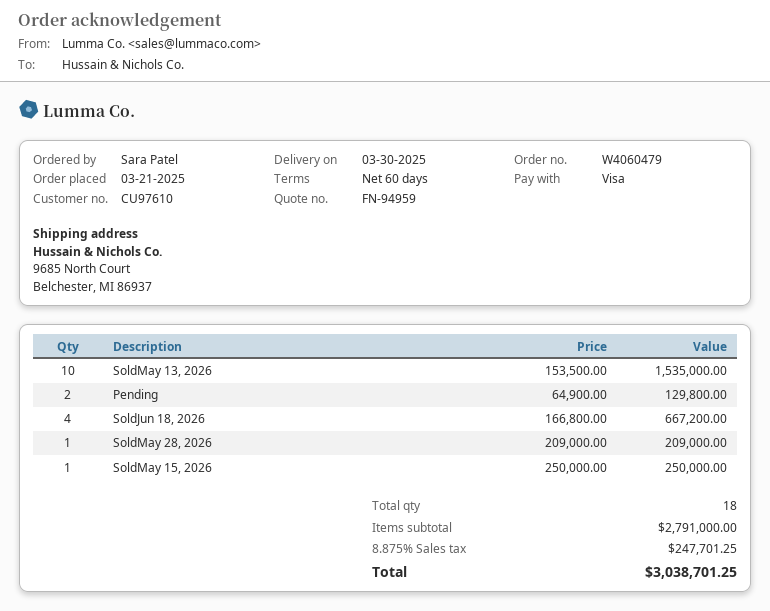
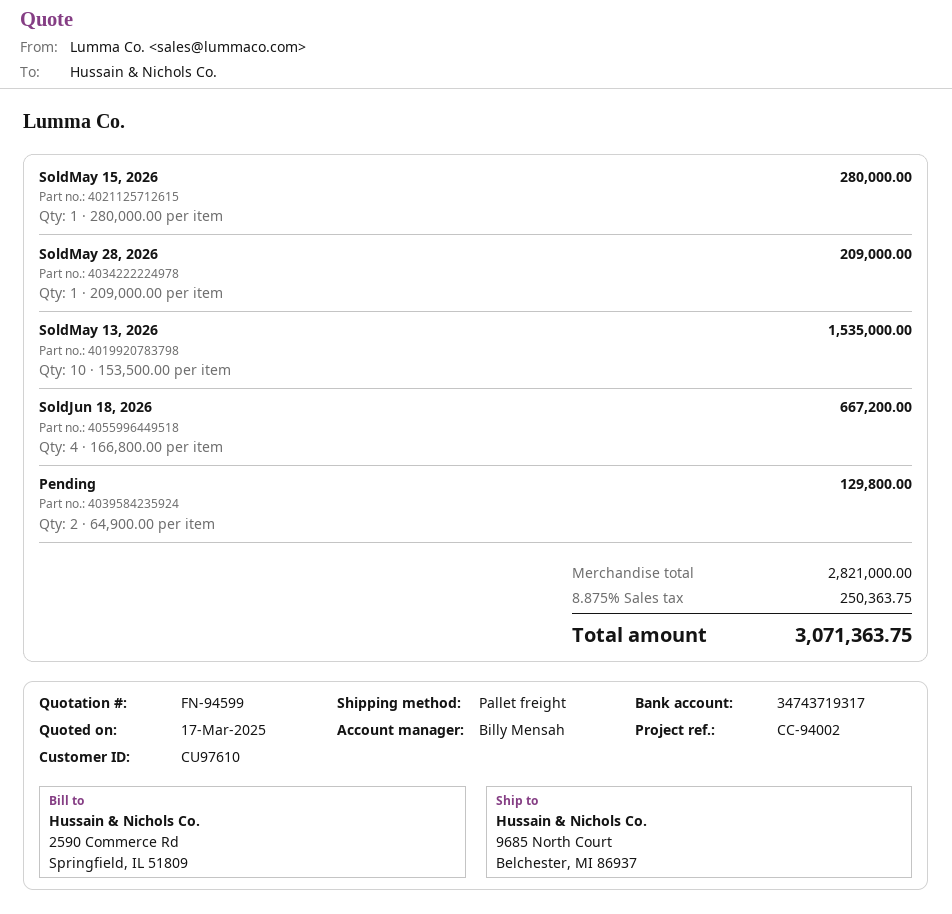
quote number: FN-94959 -> FN-94599
SoldMay 15, 2026: 1 x 250000.00 = 250000.00 -> 1 x 280000.00 = 280000.00
subtotal: 2791000.00 -> 2821000.00
tax: 8.875% = 247701.25 -> 8.875% = 250363.75
total: 3038701.25 -> 3071363.75

